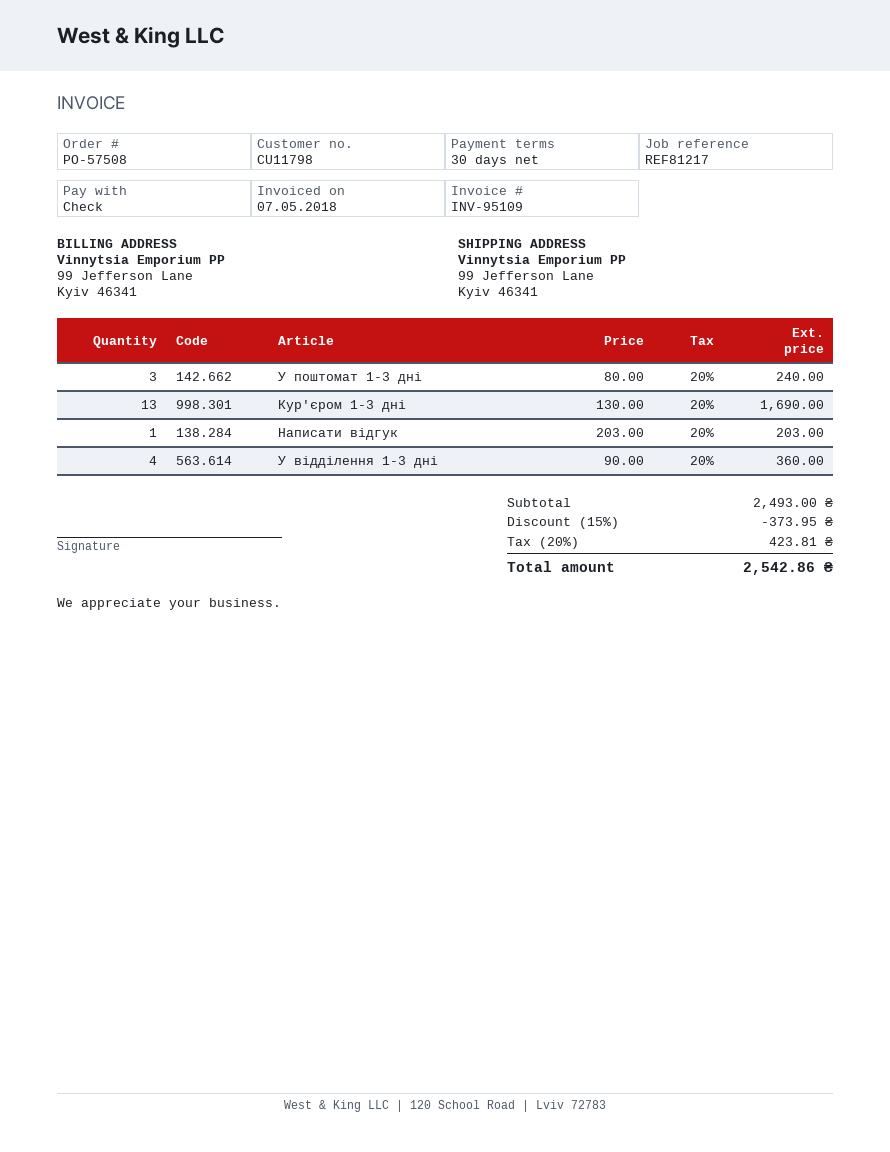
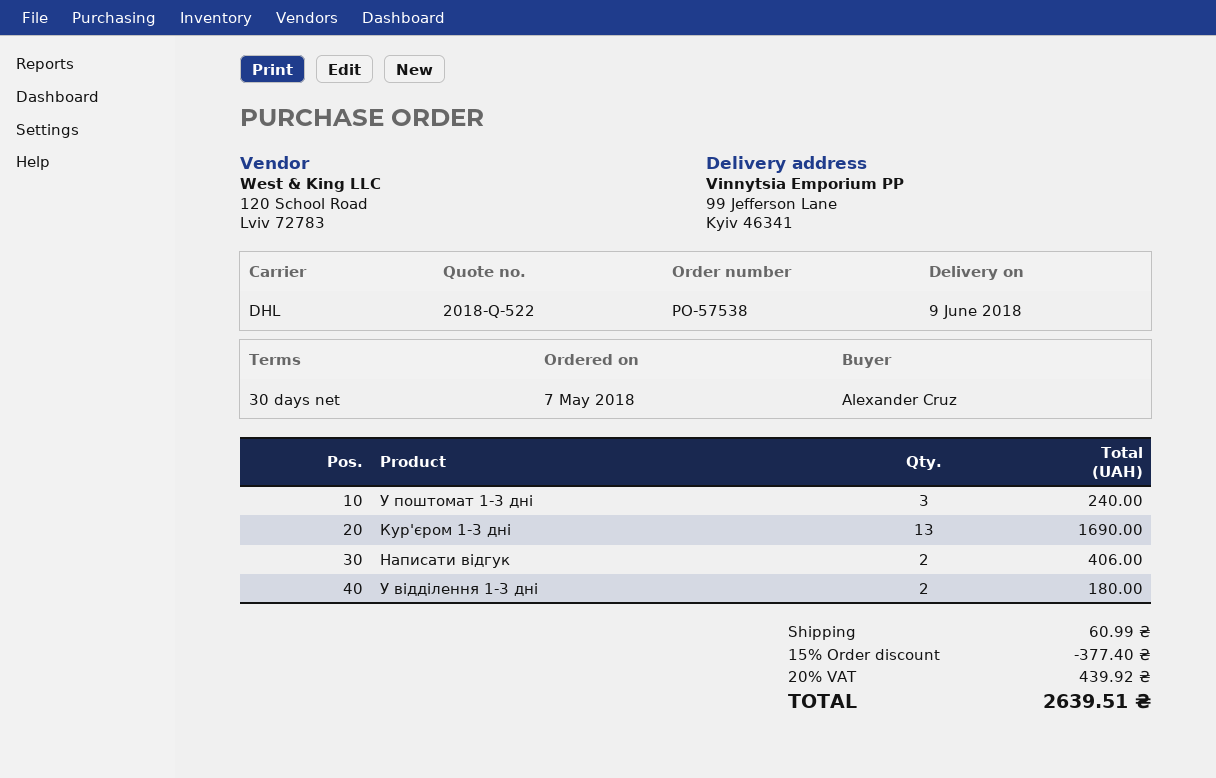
order number: PO-57508 -> PO-57538
Написати відгук: 1 for 203.00 -> 2 for 406.00
У відділення 1-3 дні: 4 for 360.00 -> 2 for 180.00
discount: 15% = 373.95 -> 15% = 377.40
shipping: none -> 60.99
tax: 20% = 423.81 -> 20% = 439.92
total: 2542.86 -> 2639.51

